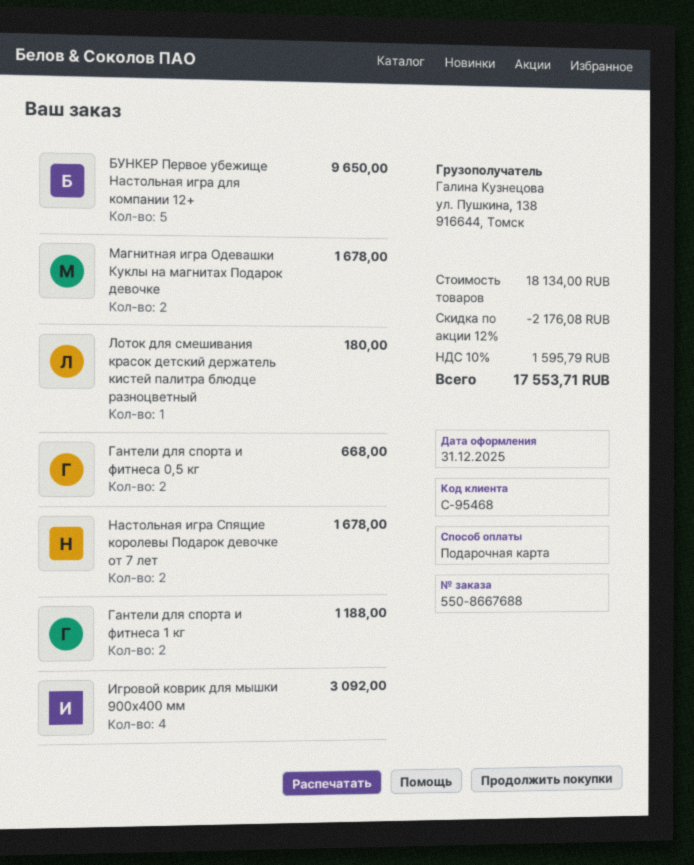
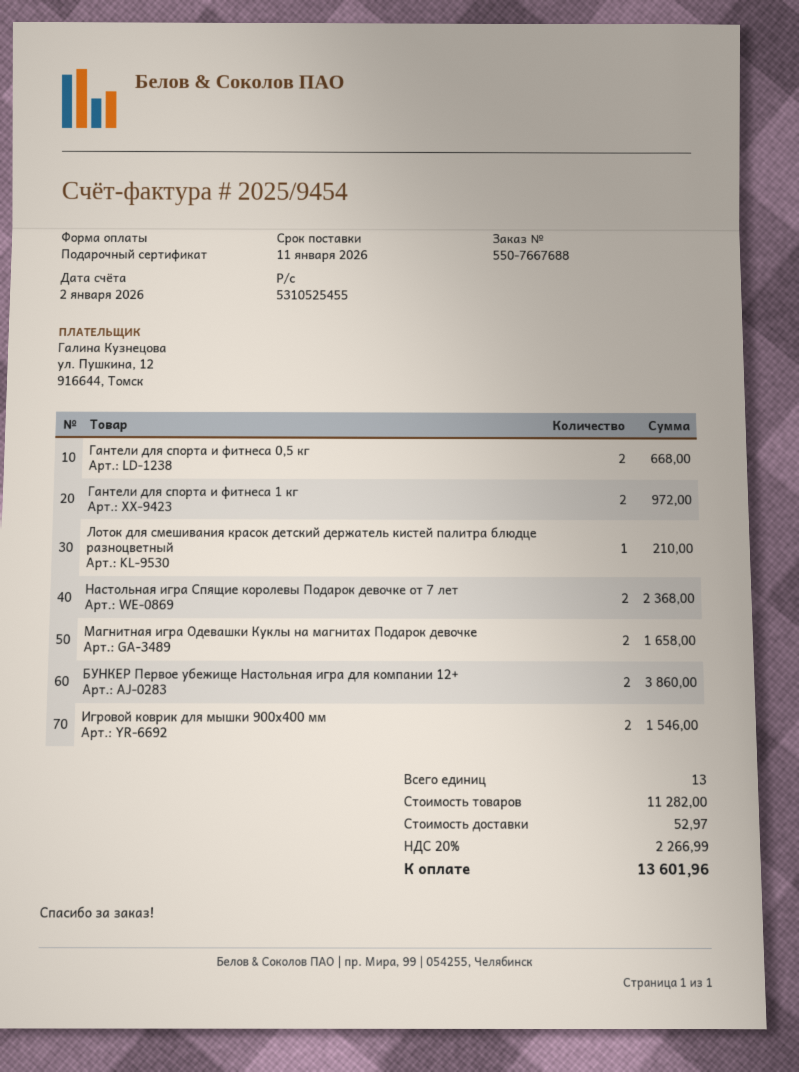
order number: 550-8667688 -> 550-7667688
БУНКЕР Первое убежище Настольная игра для компании 12+: 5 for 9650.00 -> 2 for 3860.00
Магнитная игра Одевашки Куклы на магнитах Подарок девочке: 2 for 1678.00 -> 2 for 1658.00
Лоток для смешивания красок детский держатель кистей палитра блюдце разноцветный: 1 for 180.00 -> 1 for 210.00
Настольная игра Спящие королевы Подарок девочке от 7 лет: 2 for 1678.00 -> 2 for 2368.00
Гантели для спорта и фитнеса 1 кг: 2 for 1188.00 -> 2 for 972.00
Игровой коврик для мышки 900х400 мм: 4 for 3092.00 -> 2 for 1546.00
subtotal: 18134.00 -> 11282.00
discount: 12% = 2176.08 -> none
shipping: none -> 52.97
tax: 10% = 1595.79 -> 20% = 2266.99
total: 17553.71 -> 13601.96

